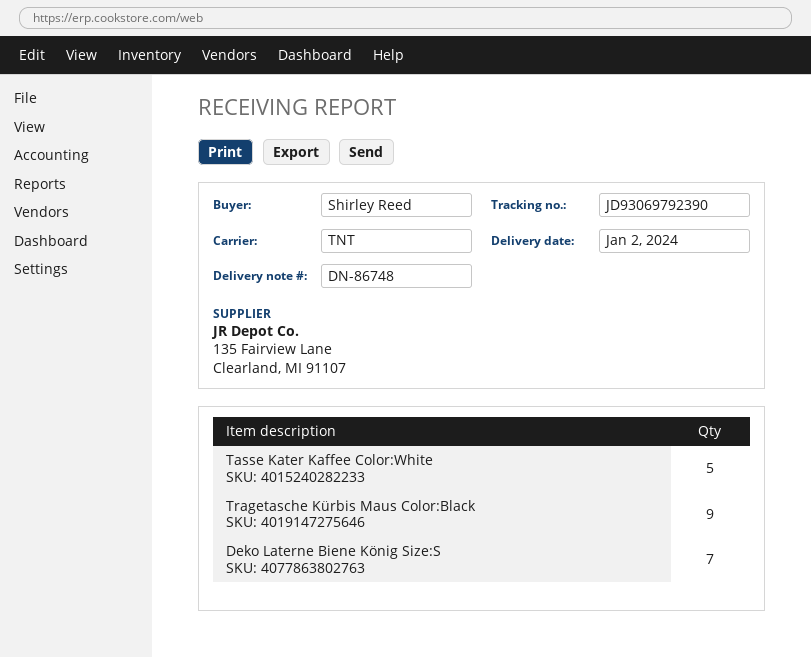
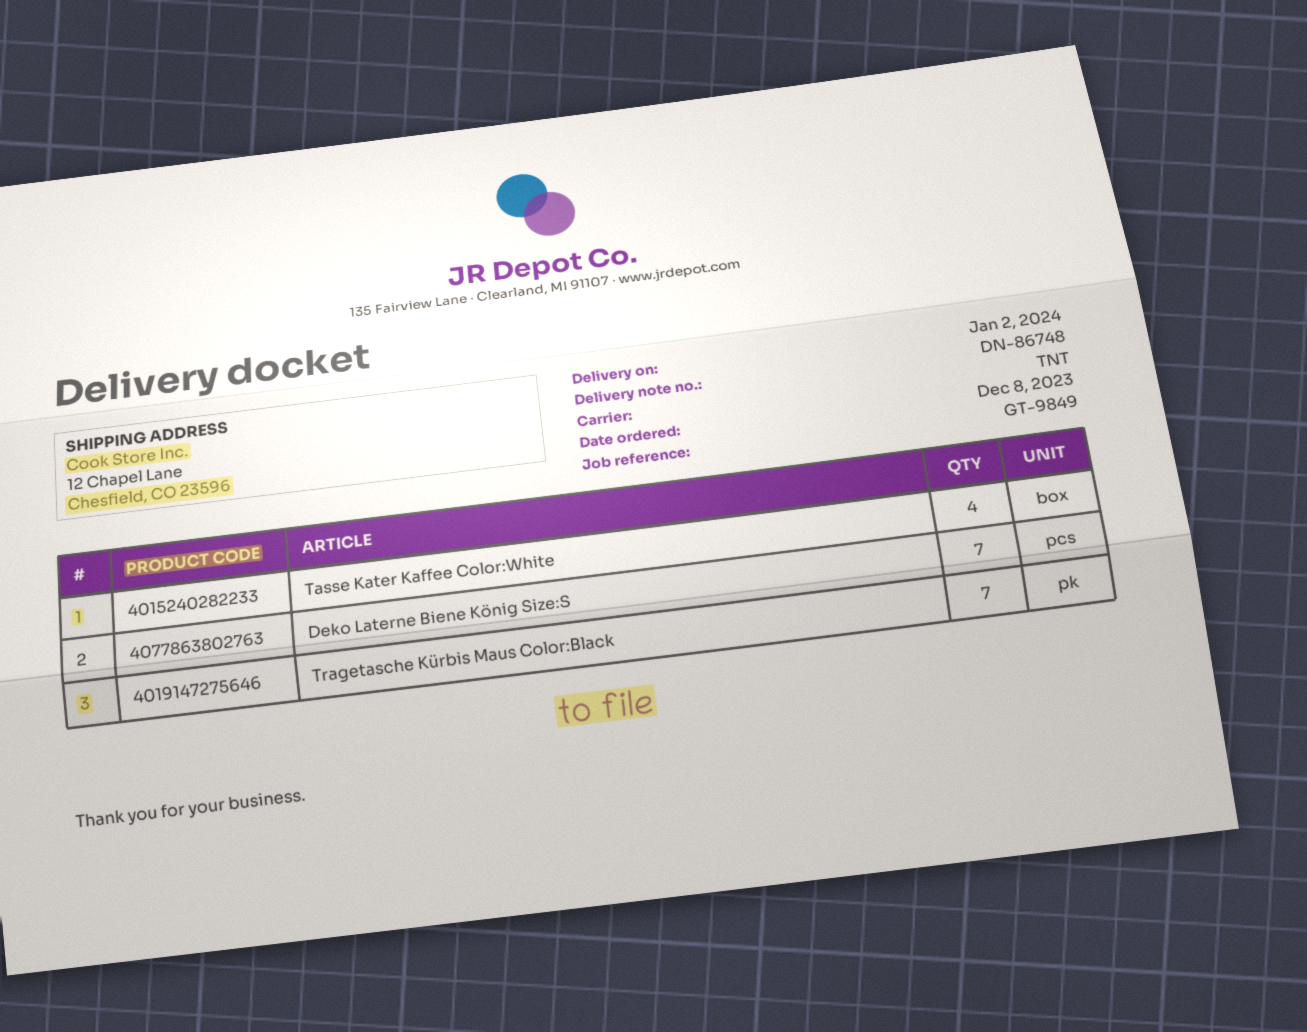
Tasse Kater Kaffee Color:White: 5 -> 4
Tragetasche Kürbis Maus Color:Black: 9 -> 7

